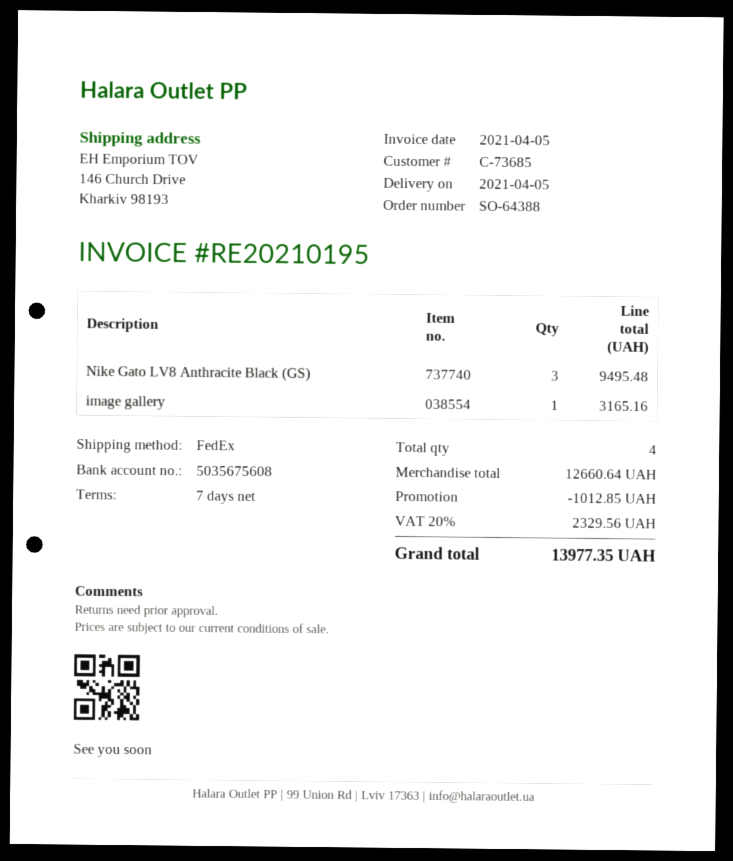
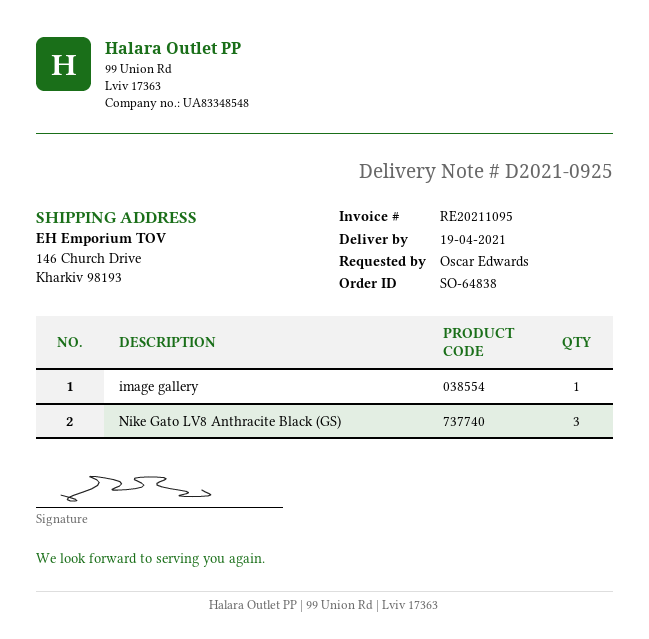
order number: SO-64388 -> SO-64838
delivery date: 2021-04-05 -> 2021-04-19
invoice number: RE20210195 -> RE20211095

